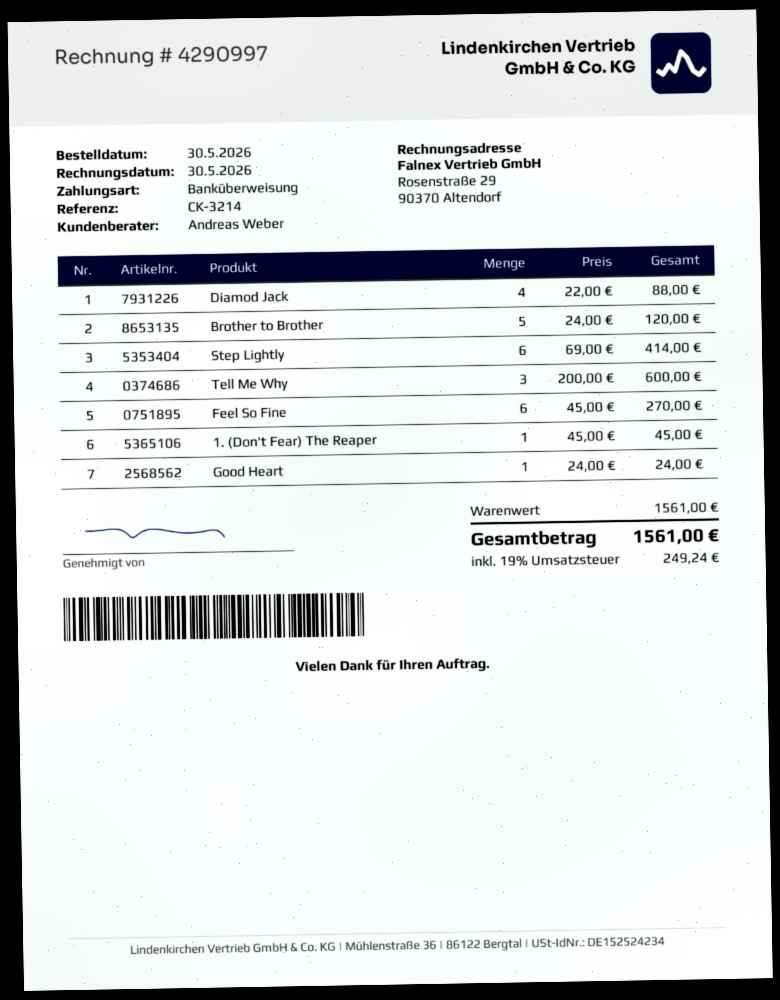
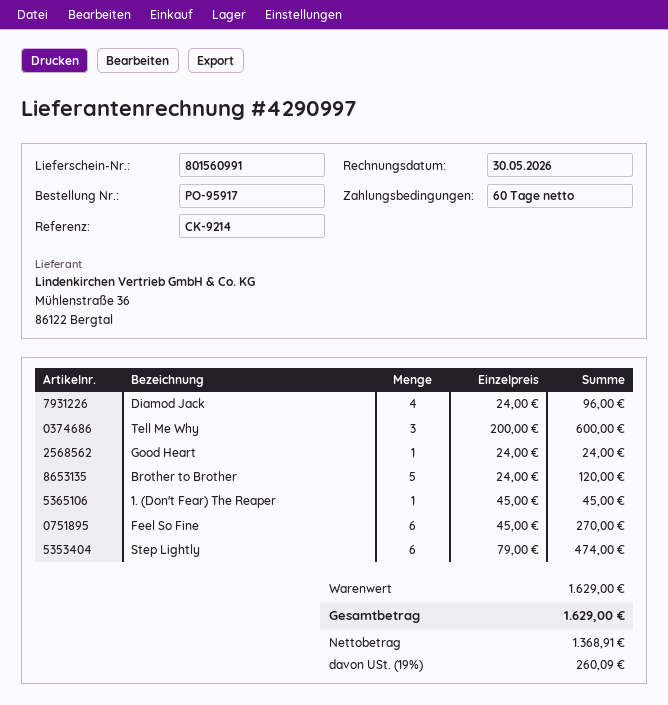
reference: CK-3214 -> CK-9214
Diamod Jack: 4 x 22.00 = 88.00 -> 4 x 24.00 = 96.00
Step Lightly: 6 x 69.00 = 414.00 -> 6 x 79.00 = 474.00
subtotal: 1561.00 -> 1629.00
tax: 19% = 249.24 -> 19% = 260.09
total: 1561.00 -> 1629.00

